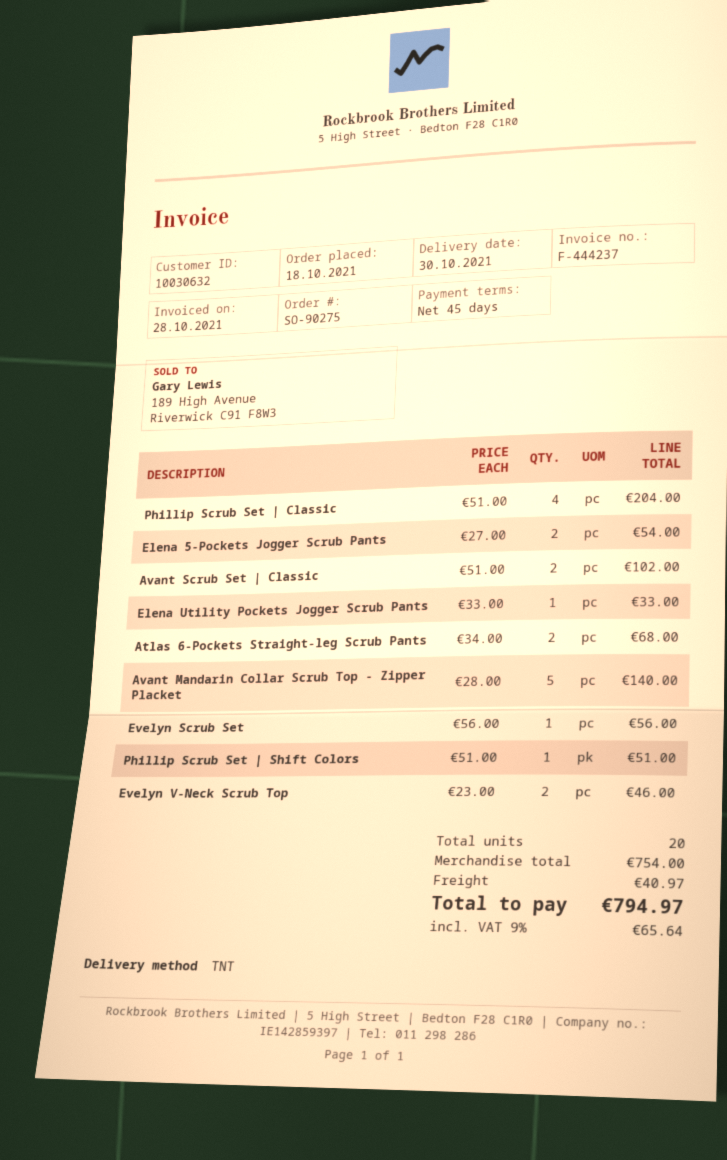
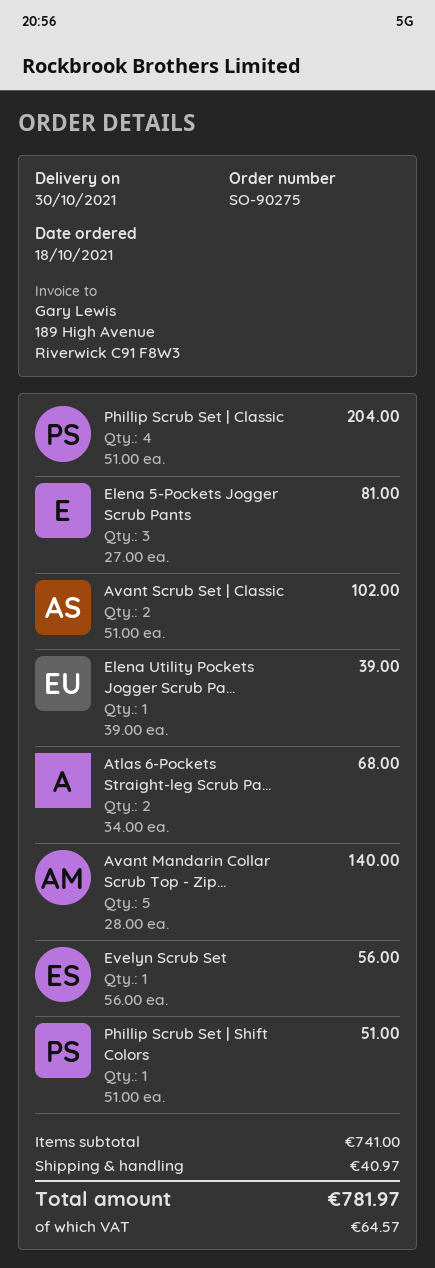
Elena 5-Pockets Jogger Scrub Pants: 2 x 27.00 = 54.00 -> 3 x 27.00 = 81.00
Elena Utility Pockets Jogger Scrub Pants: 1 x 33.00 = 33.00 -> 1 x 39.00 = 39.00
Evelyn V-Neck Scrub Top: 2 x 23.00 = 46.00 -> none
subtotal: 754.00 -> 741.00
tax: 65.64 -> 64.57
total: 794.97 -> 781.97

